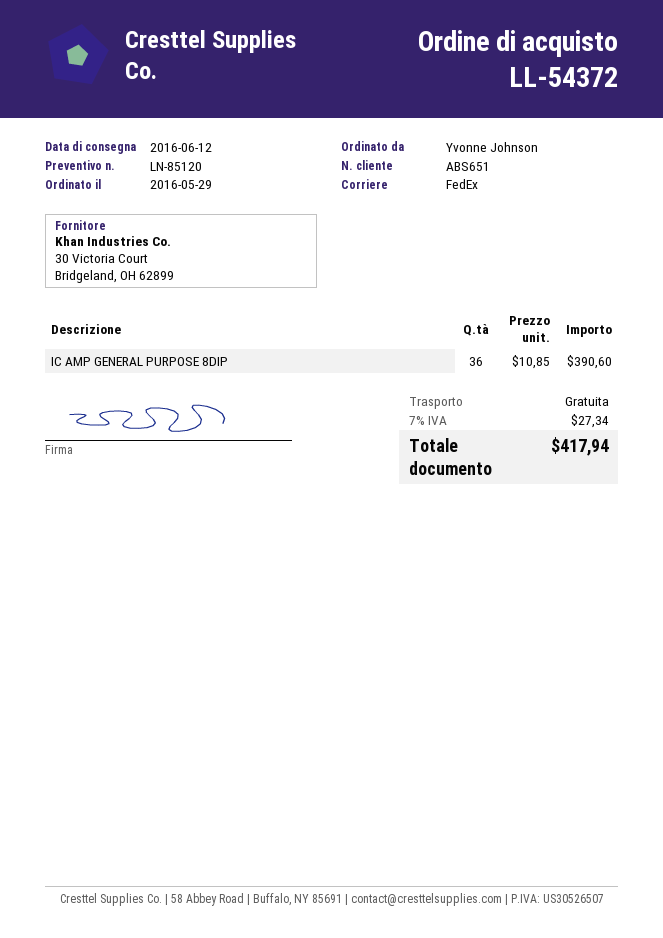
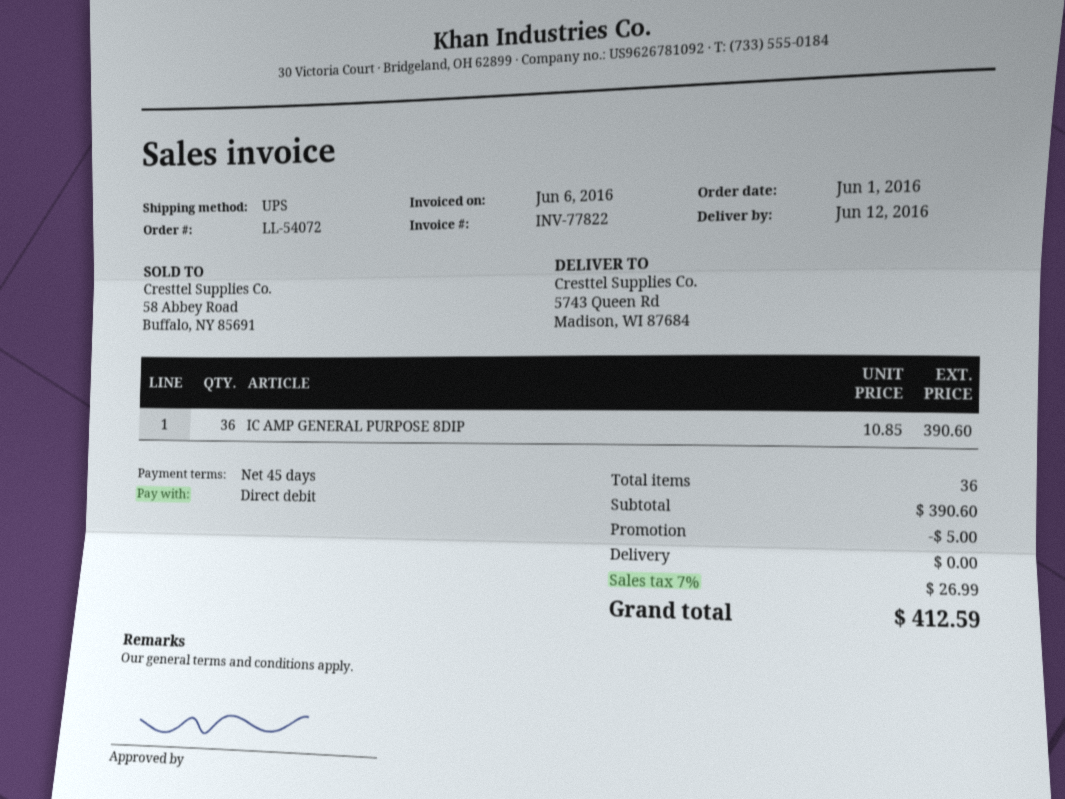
order number: LL-54372 -> LL-54072
order date: 2016-05-29 -> 2016-06-01
shipping method: FedEx -> UPS
discount: none -> 5.00
tax: 7% = 27.34 -> 7% = 26.99
total: 417.94 -> 412.59

